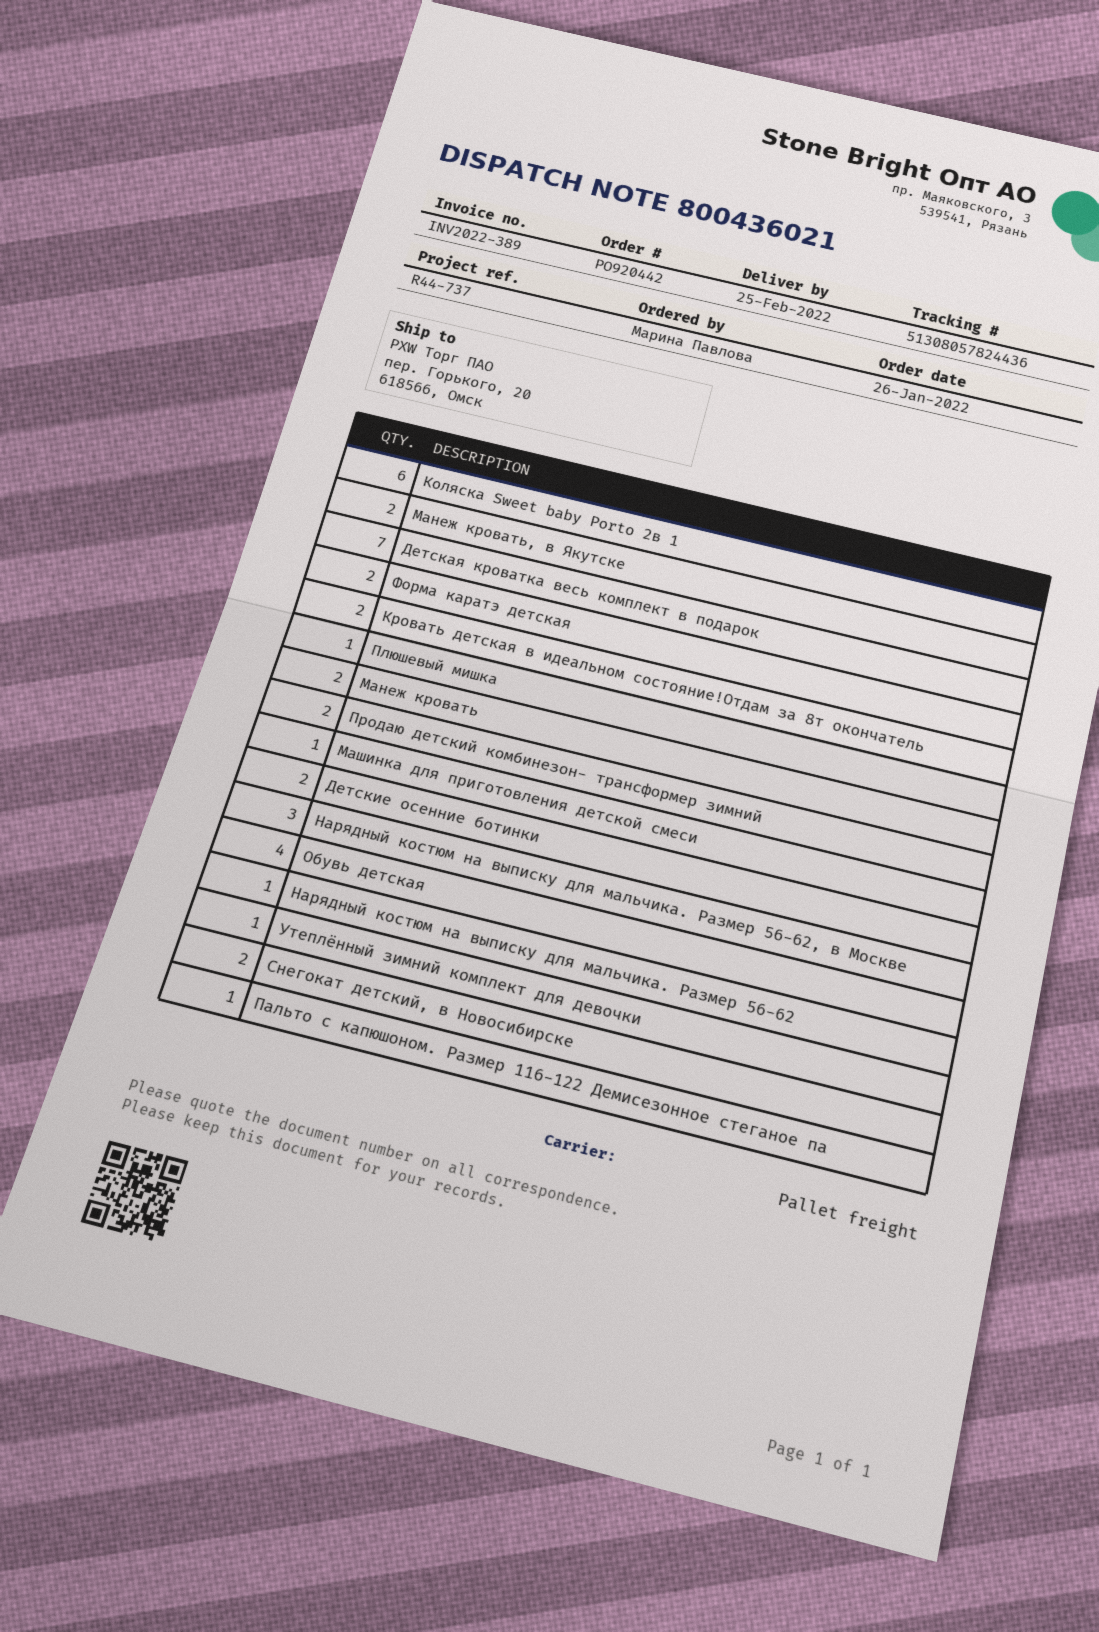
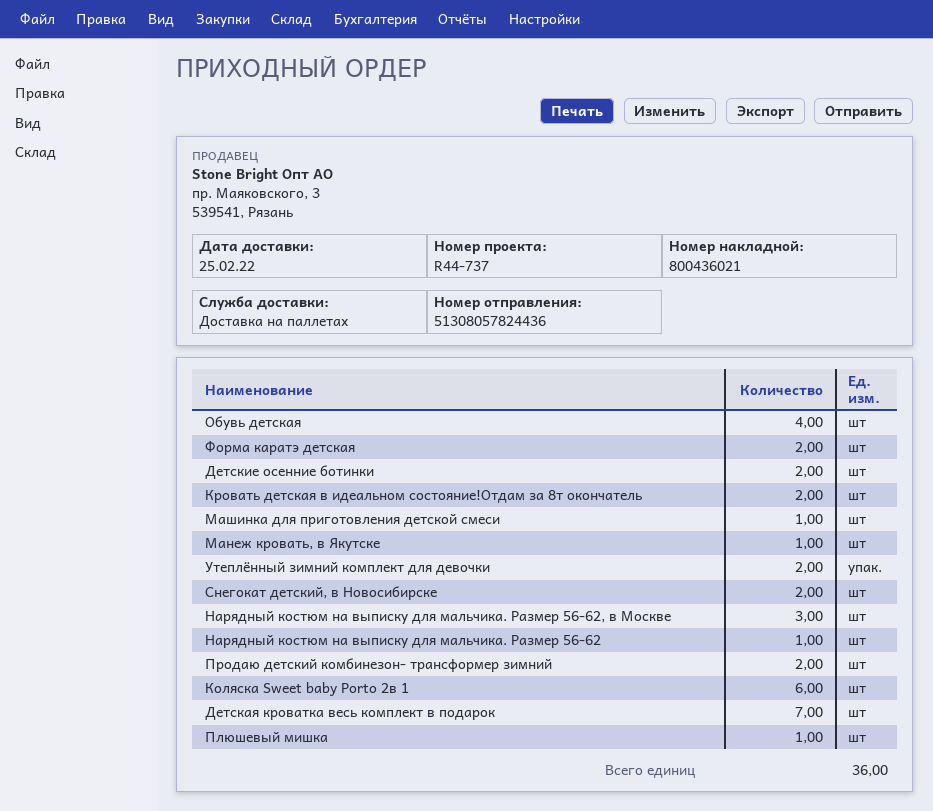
Манеж кровать, в Якутске: 2 -> 1
Манеж кровать: 2 -> none
Утеплённый зимний комплект для девочки: 1 -> 2
Пальто с капюшоном. Размер 116-122 Демисезонное стеганое па: 1 -> none

